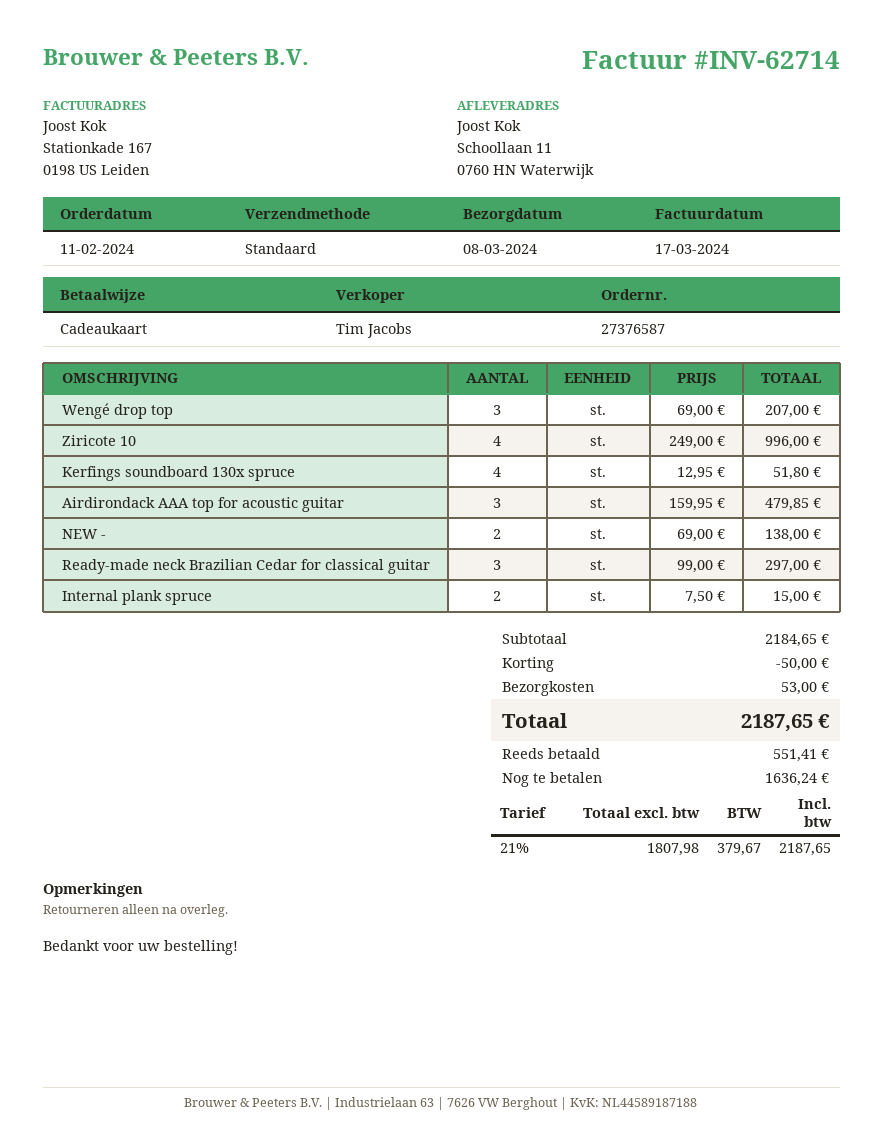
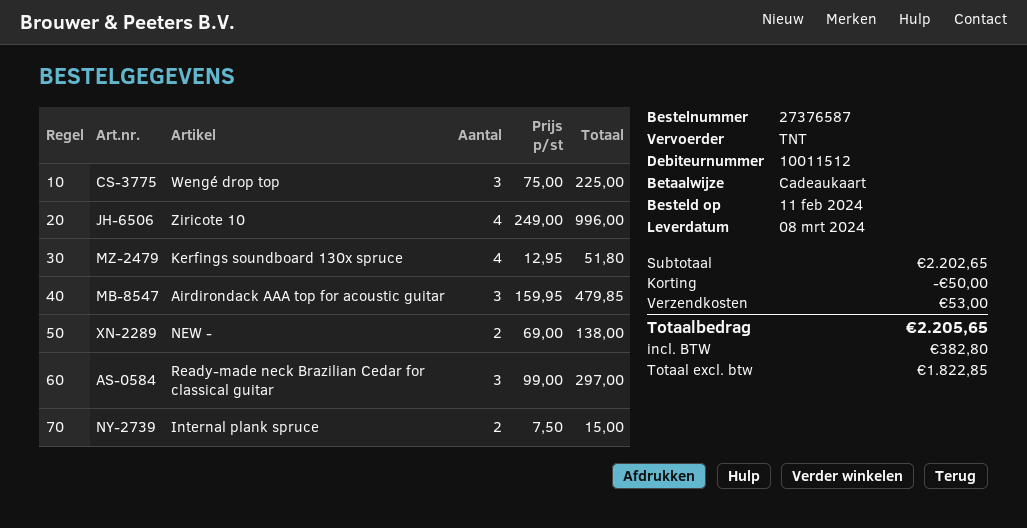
shipping method: standard -> TNT
Wengé drop top: 3 x 69.00 = 207.00 -> 3 x 75.00 = 225.00
subtotal: 2184.65 -> 2202.65
net: 1807.98 -> 1822.85
tax: 379.67 -> 382.80
total: 2187.65 -> 2205.65

